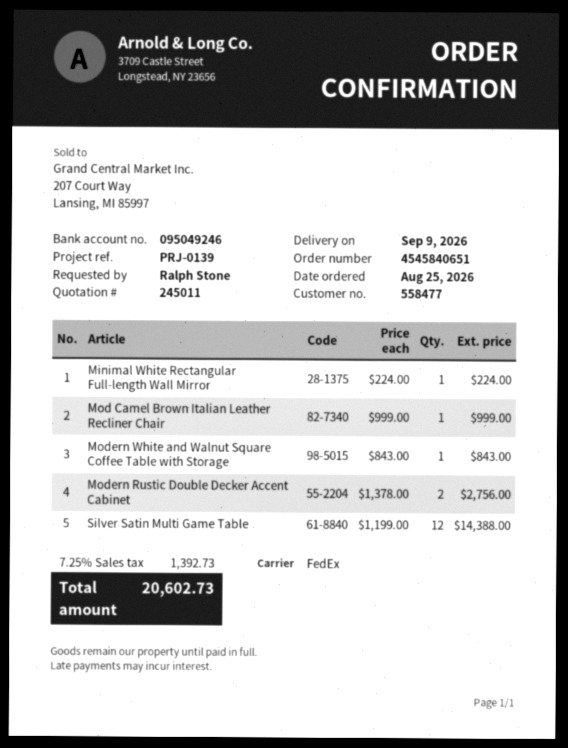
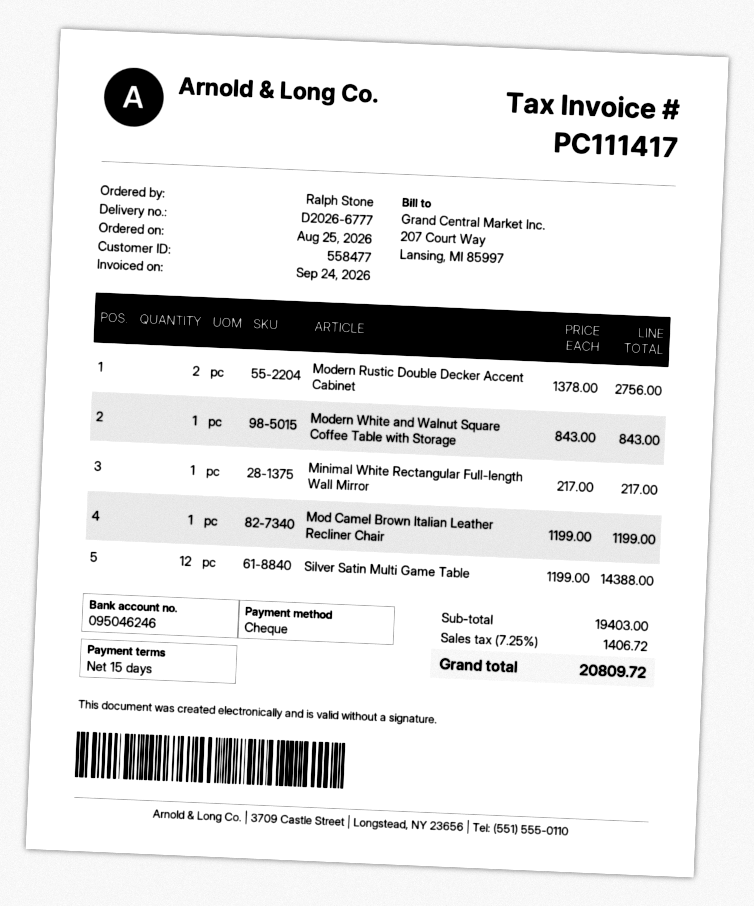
bank account: 095049246 -> 095046246
Minimal White Rectangular Full-length Wall Mirror: 1 x 224.00 = 224.00 -> 1 x 217.00 = 217.00
Mod Camel Brown Italian Leather Recliner Chair: 1 x 999.00 = 999.00 -> 1 x 1199.00 = 1199.00
tax: 7.25% = 1392.73 -> 7.25% = 1406.72
total: 20602.73 -> 20809.72

